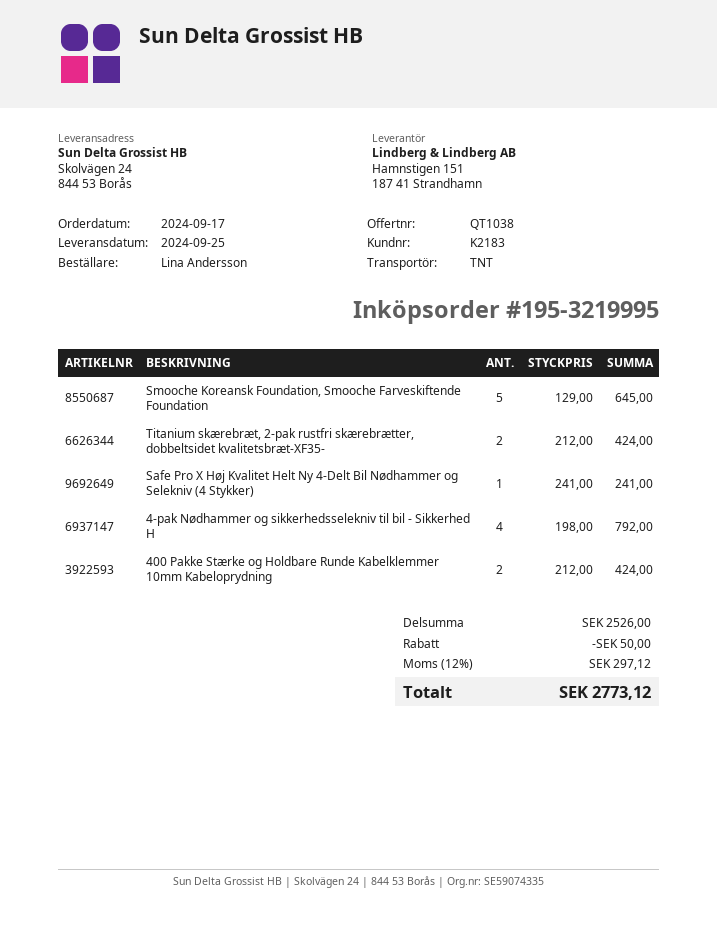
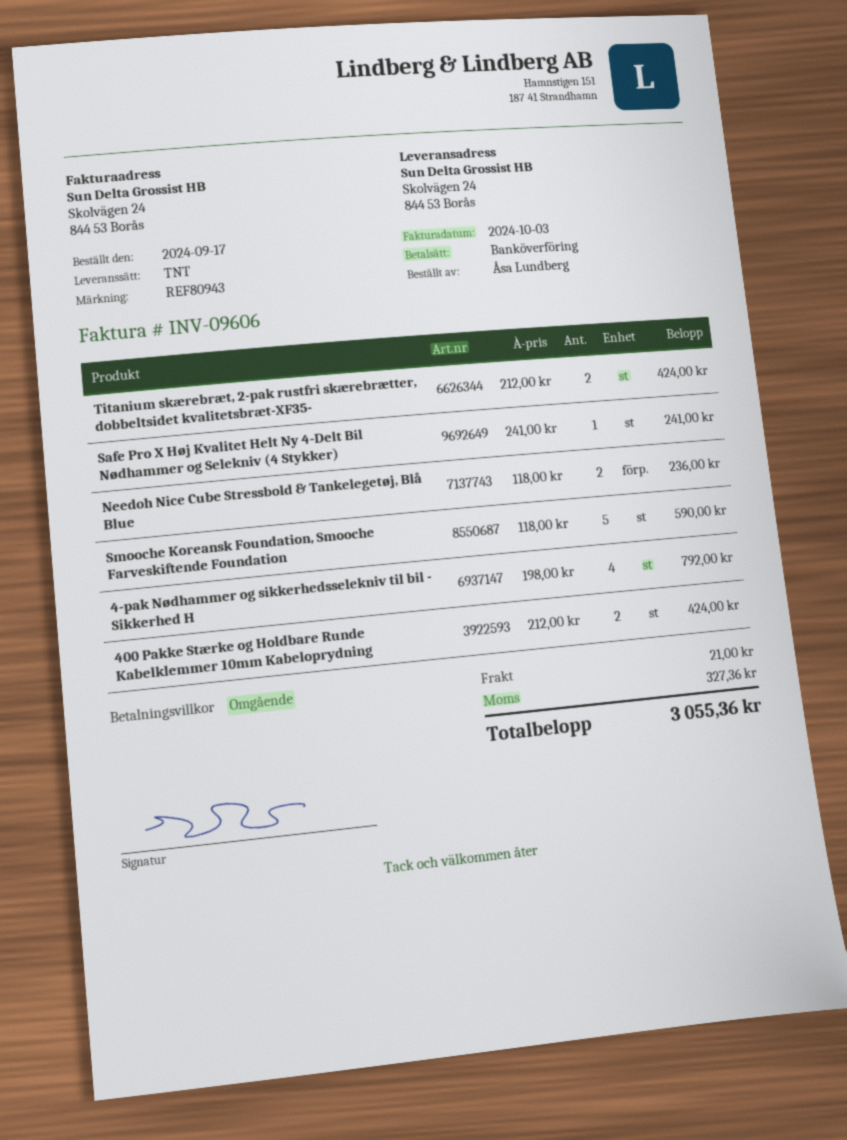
ordered by: Lina Andersson -> Åsa Lundberg
Smooche Koreansk Foundation, Smooche Farveskiftende Foundation: 5 x 129.00 = 645.00 -> 5 x 118.00 = 590.00
Needoh Nice Cube Stressbold & Tankelegetøj, Blå Blue: none -> 2 x 118.00 = 236.00
discount: 50.00 -> none
shipping: none -> 21.00
tax: 297.12 -> 327.36
total: 2773.12 -> 3055.36

